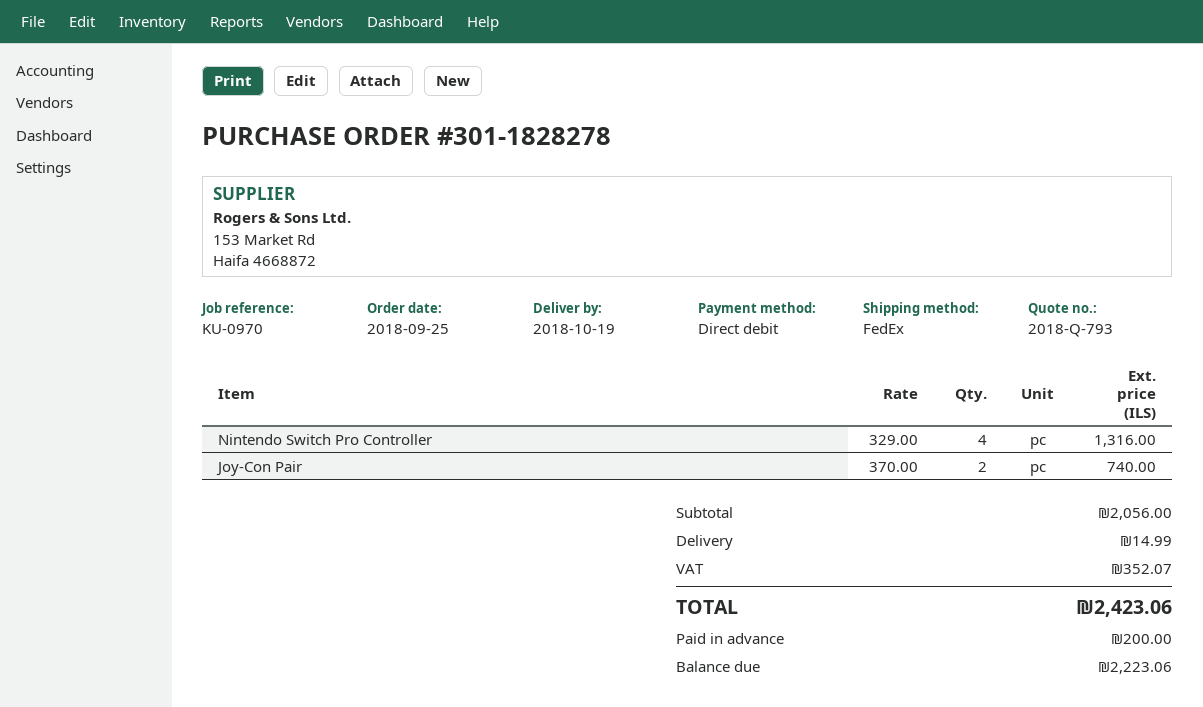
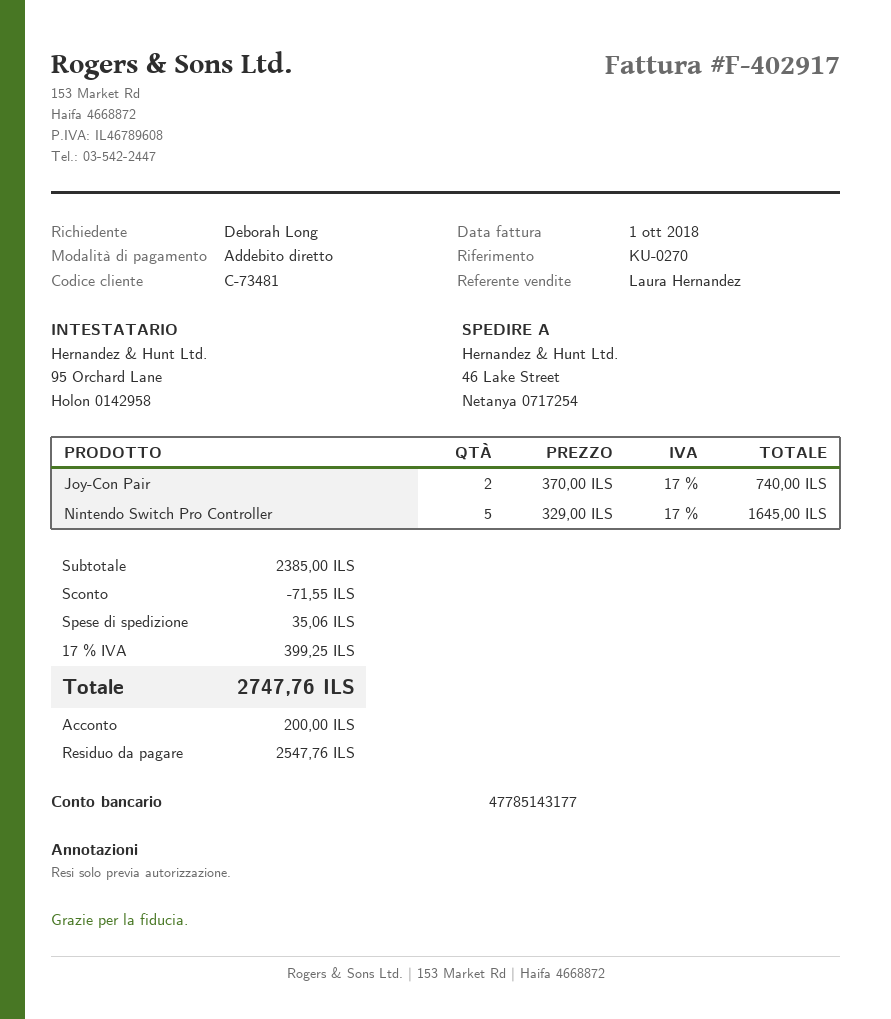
reference: KU-0970 -> KU-0270
Nintendo Switch Pro Controller: 4 x 329.00 = 1316.00 -> 5 x 329.00 = 1645.00
subtotal: 2056.00 -> 2385.00
discount: none -> 71.55
shipping: 14.99 -> 35.06
tax: 352.07 -> 399.25
total: 2423.06 -> 2747.76
balance: 2223.06 -> 2547.76

